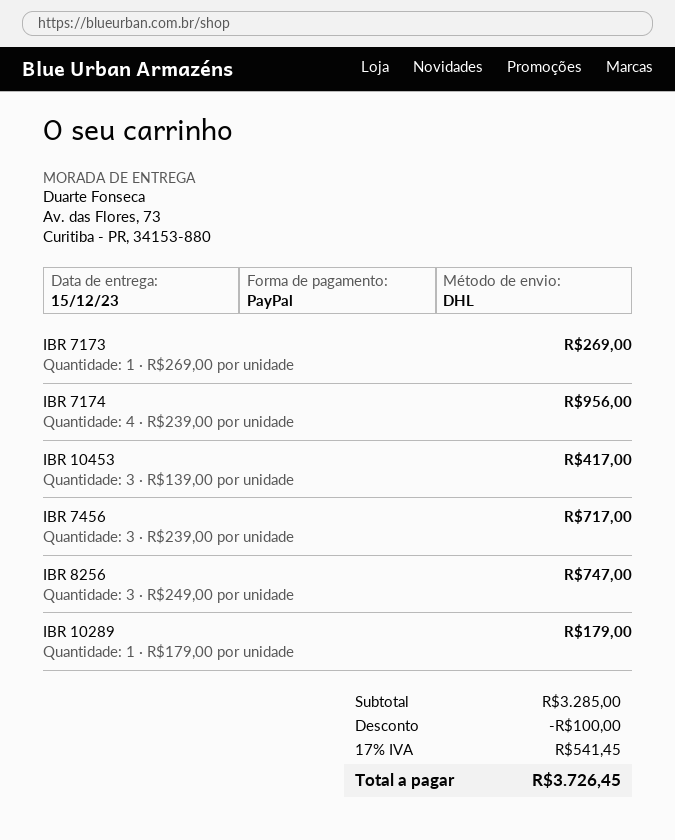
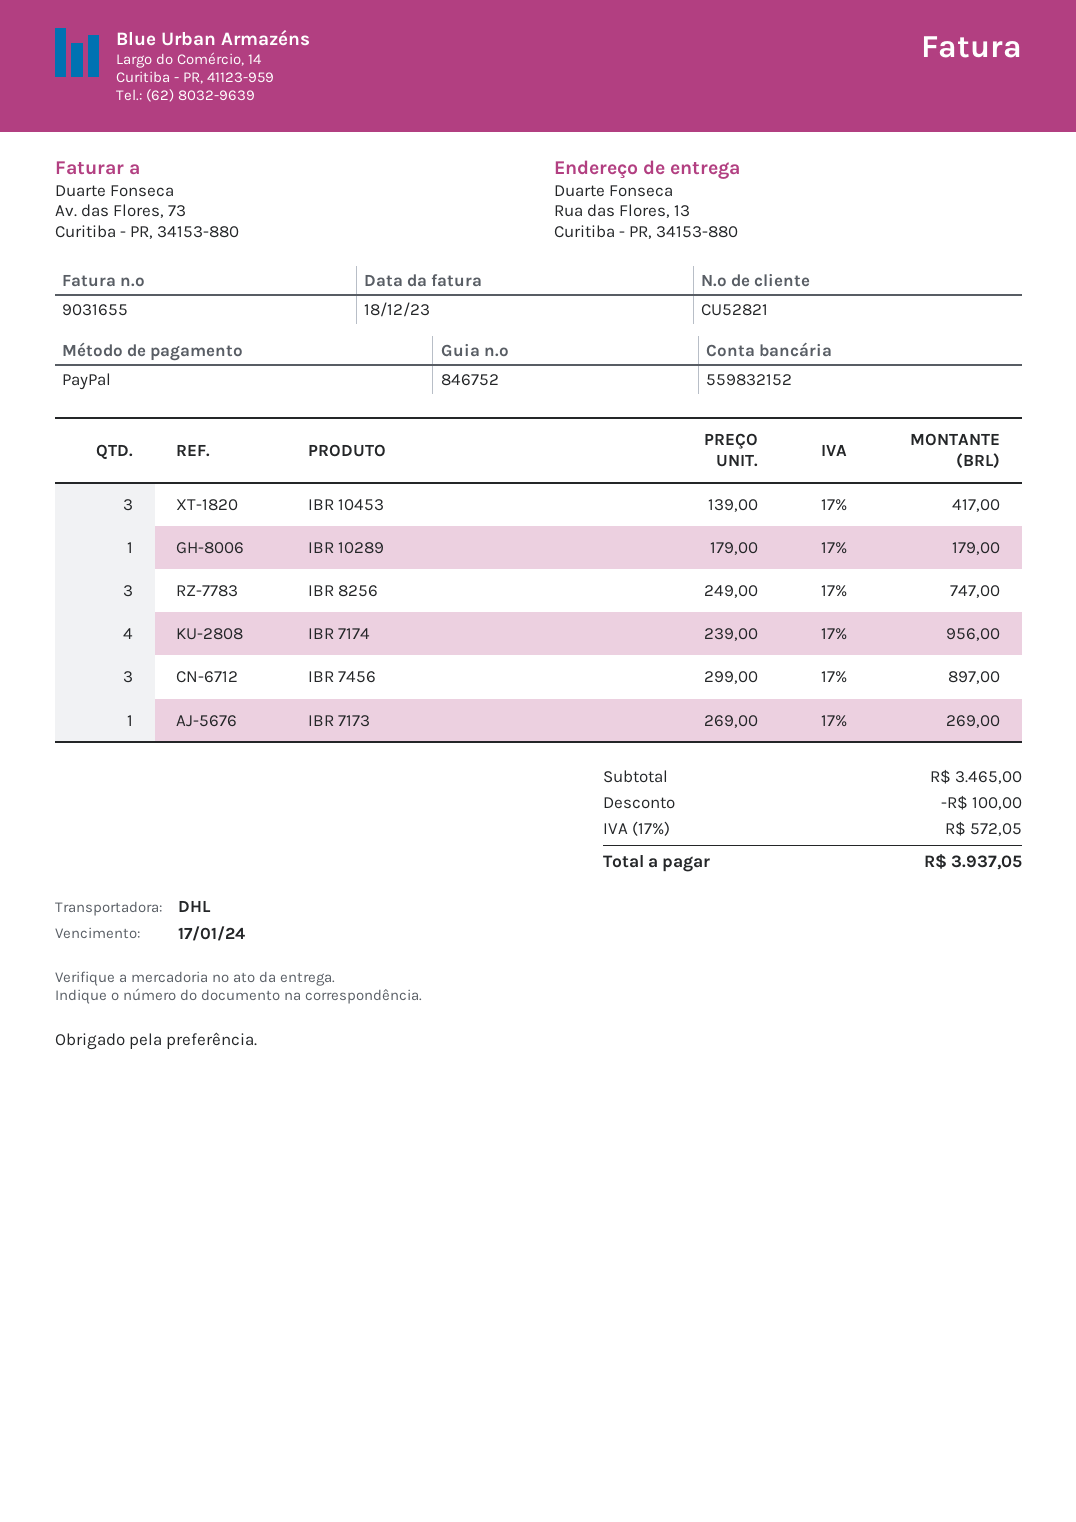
ship to: Av. das Flores, 73, Curitiba - PR, 34153-880 -> Rua das Flores, 13, Curitiba - PR, 34153-880
IBR 7456: 3 x 239.00 = 717.00 -> 3 x 299.00 = 897.00
subtotal: 3285.00 -> 3465.00
tax: 17% = 541.45 -> 17% = 572.05
total: 3726.45 -> 3937.05

